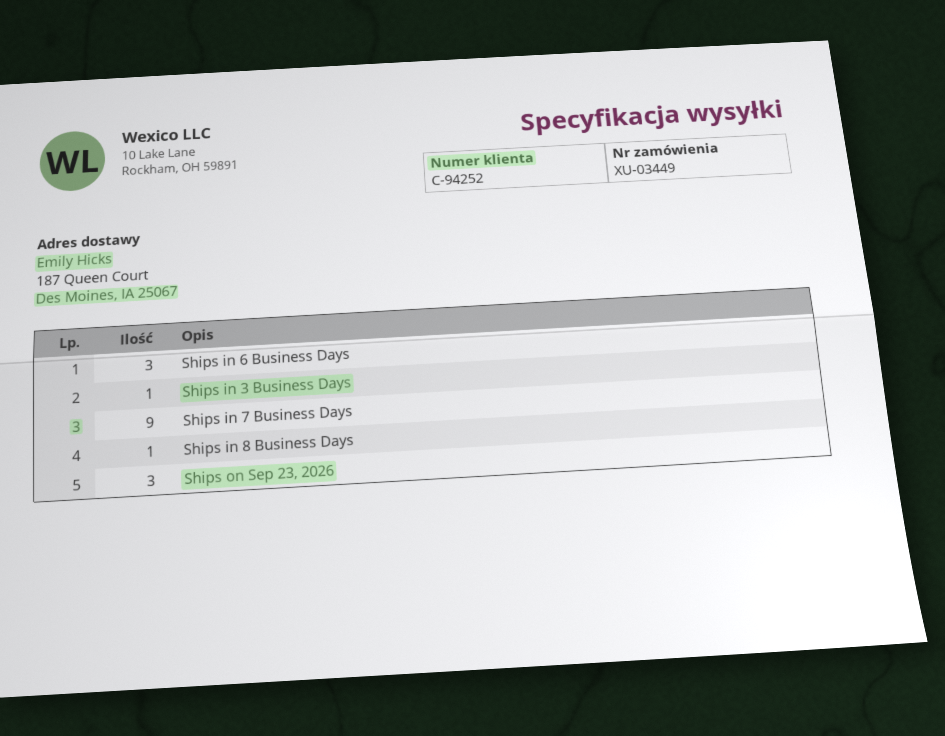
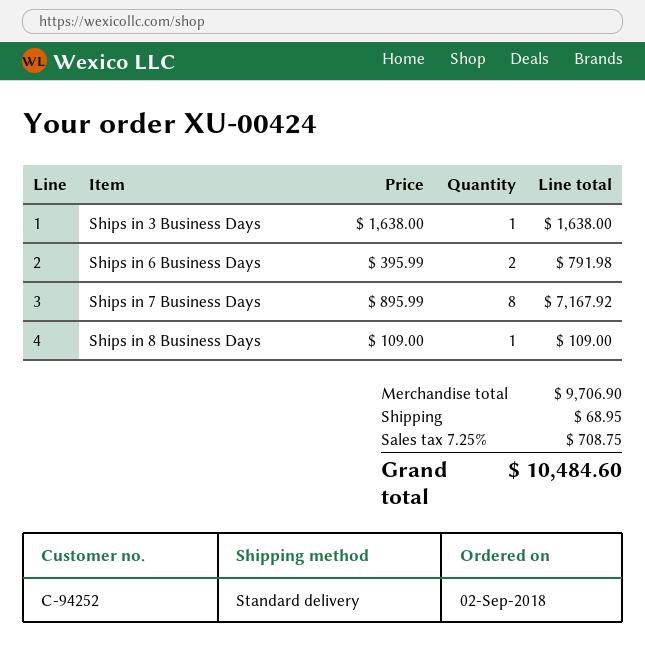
order number: XU-03449 -> XU-00424
Ships in 6 Business Days: 3 -> 2
Ships in 7 Business Days: 9 -> 8
Ships on Sep 23, 2026: 3 -> none

